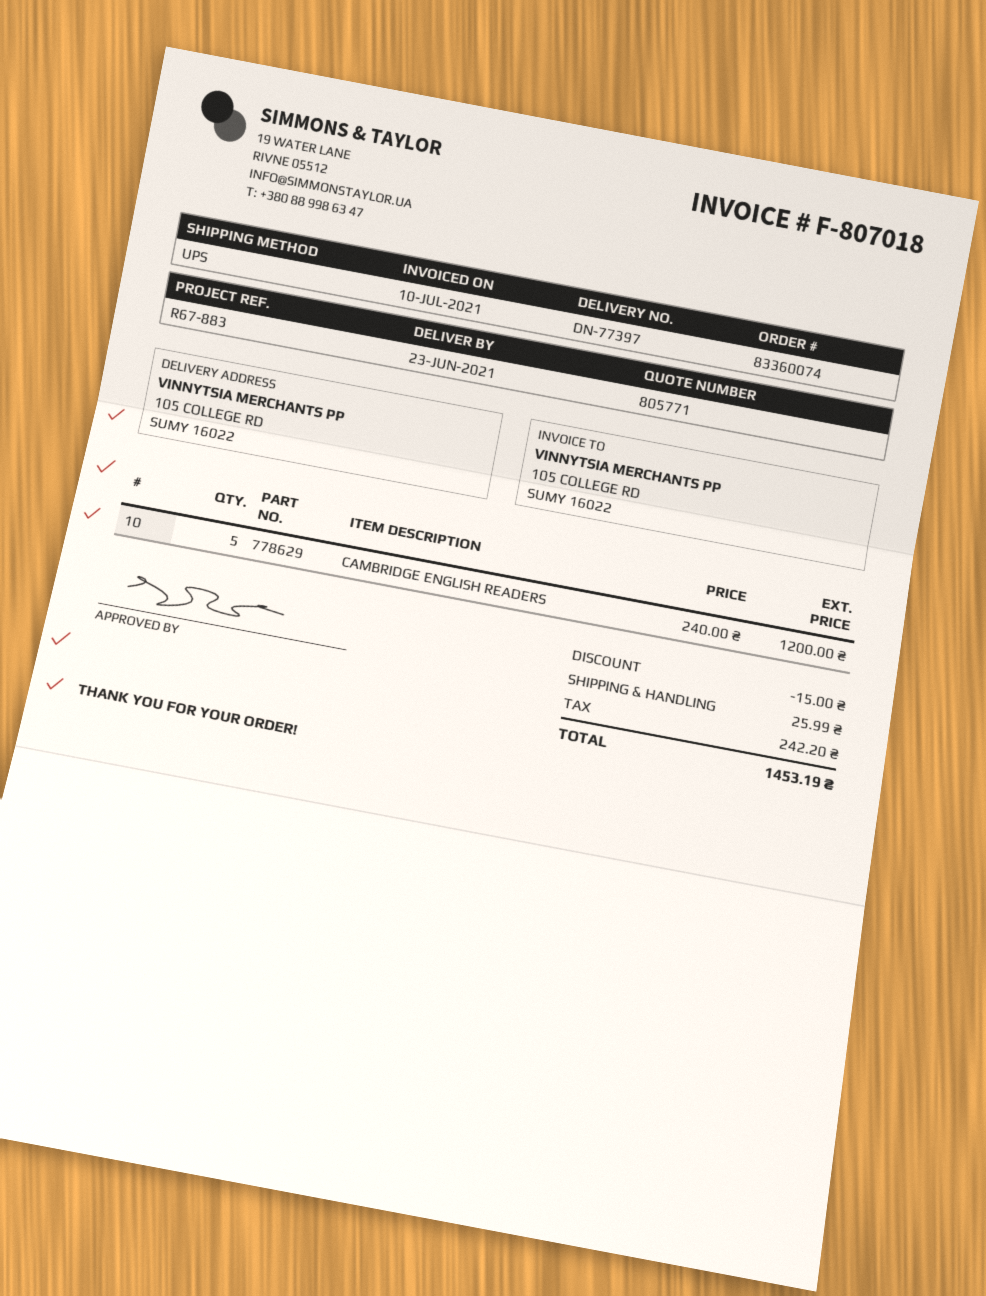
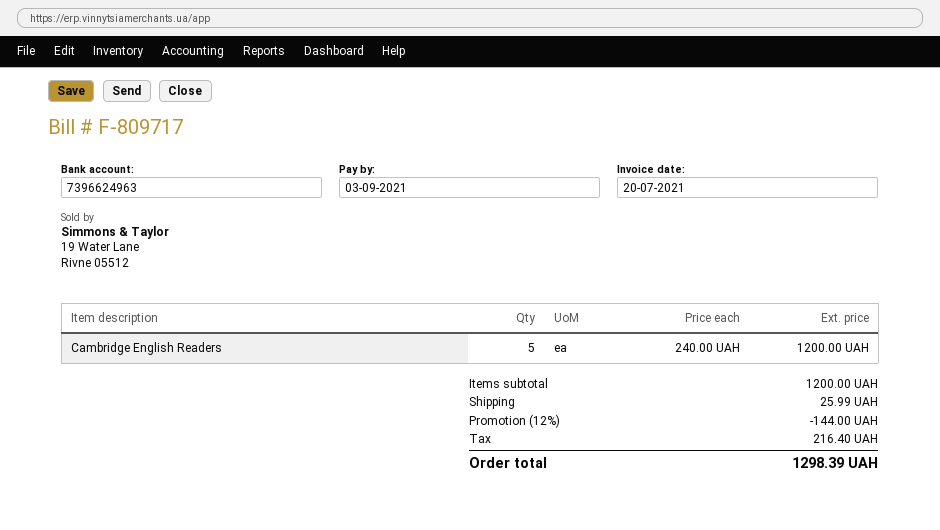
invoice number: F-807018 -> F-809717
invoice date: 2021-07-10 -> 2021-07-20
discount: 15.00 -> 144.00
tax: 242.20 -> 216.40
total: 1453.19 -> 1298.39

